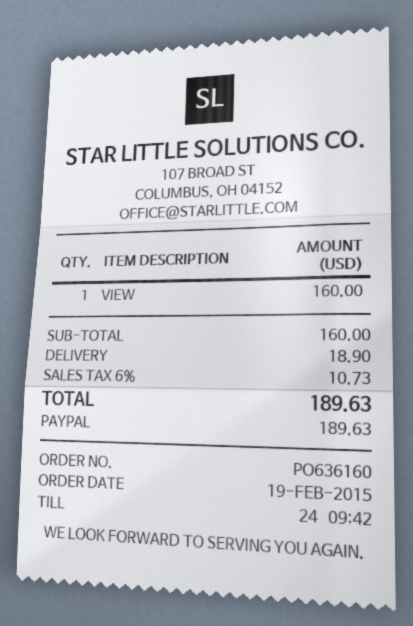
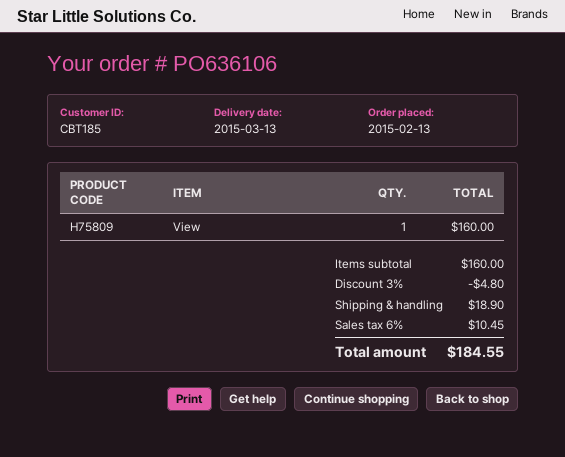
order number: PO636160 -> PO636106
order date: 2015-02-19 -> 2015-02-13
discount: none -> 3% = 4.80
tax: 6% = 10.73 -> 6% = 10.45
total: 189.63 -> 184.55

